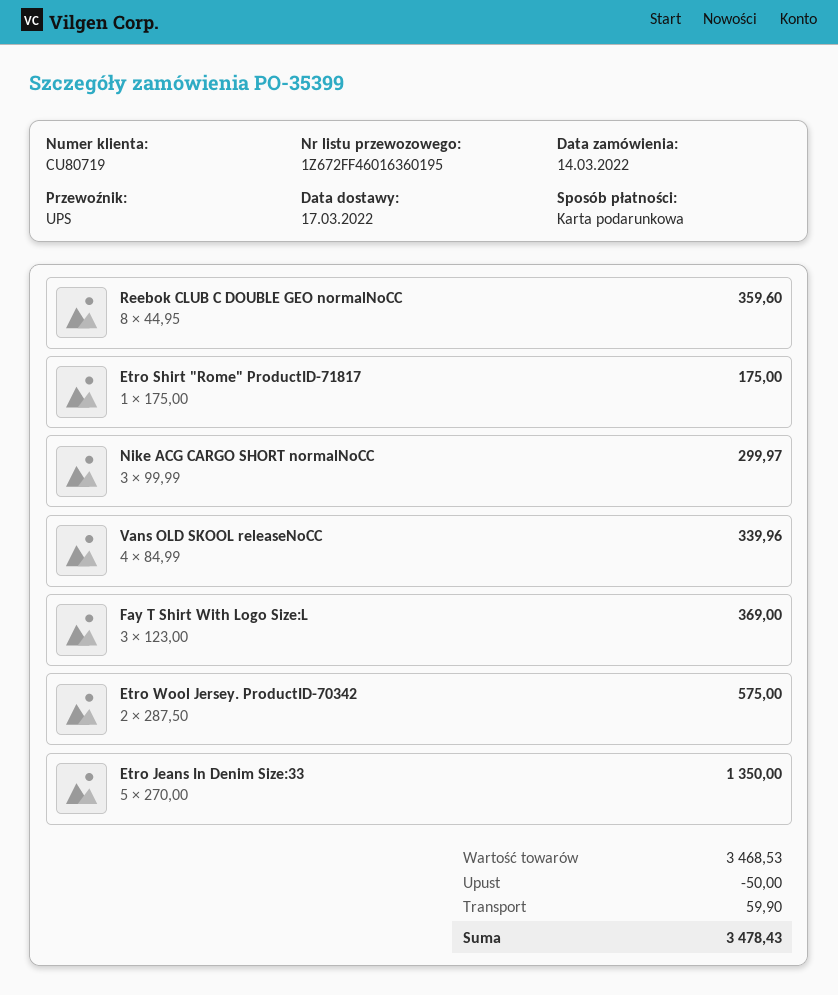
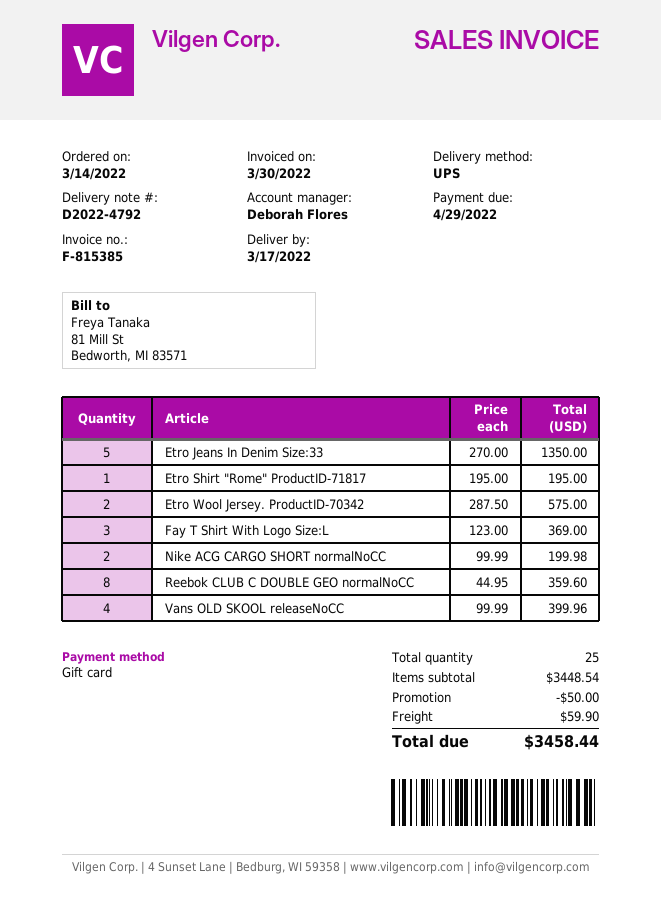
Etro Shirt "Rome" ProductID-71817: 1 x 175.00 = 175.00 -> 1 x 195.00 = 195.00
Nike ACG CARGO SHORT normalNoCC: 3 x 99.99 = 299.97 -> 2 x 99.99 = 199.98
Vans OLD SKOOL releaseNoCC: 4 x 84.99 = 339.96 -> 4 x 99.99 = 399.96
subtotal: 3468.53 -> 3448.54
total: 3478.43 -> 3458.44

